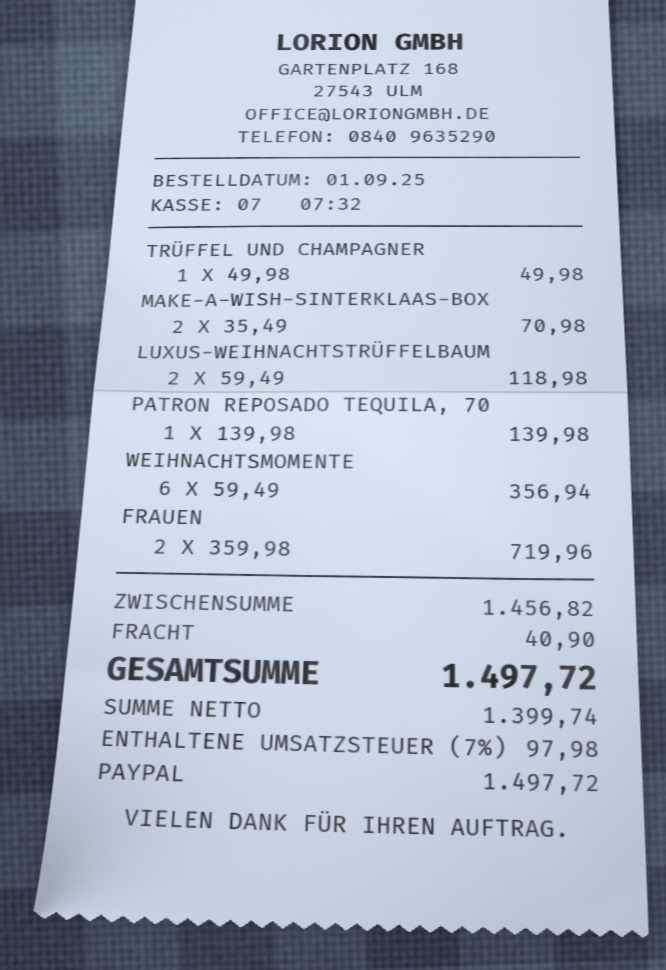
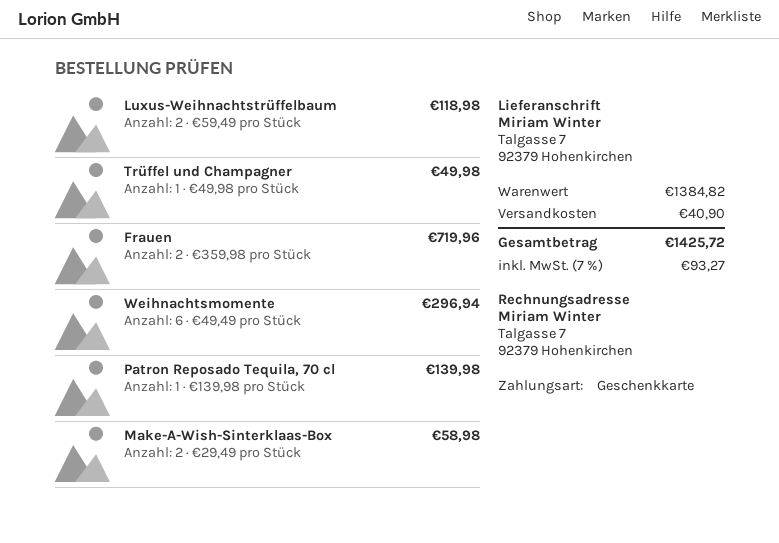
payment method: PayPal -> gift card
MAKE-A-WISH-SINTERKLAAS-BOX: 2 x 35.49 = 70.98 -> 2 x 29.49 = 58.98
WEIHNACHTSMOMENTE: 6 x 59.49 = 356.94 -> 6 x 49.49 = 296.94
subtotal: 1456.82 -> 1384.82
tax: 7% = 97.98 -> 7% = 93.27
total: 1497.72 -> 1425.72

